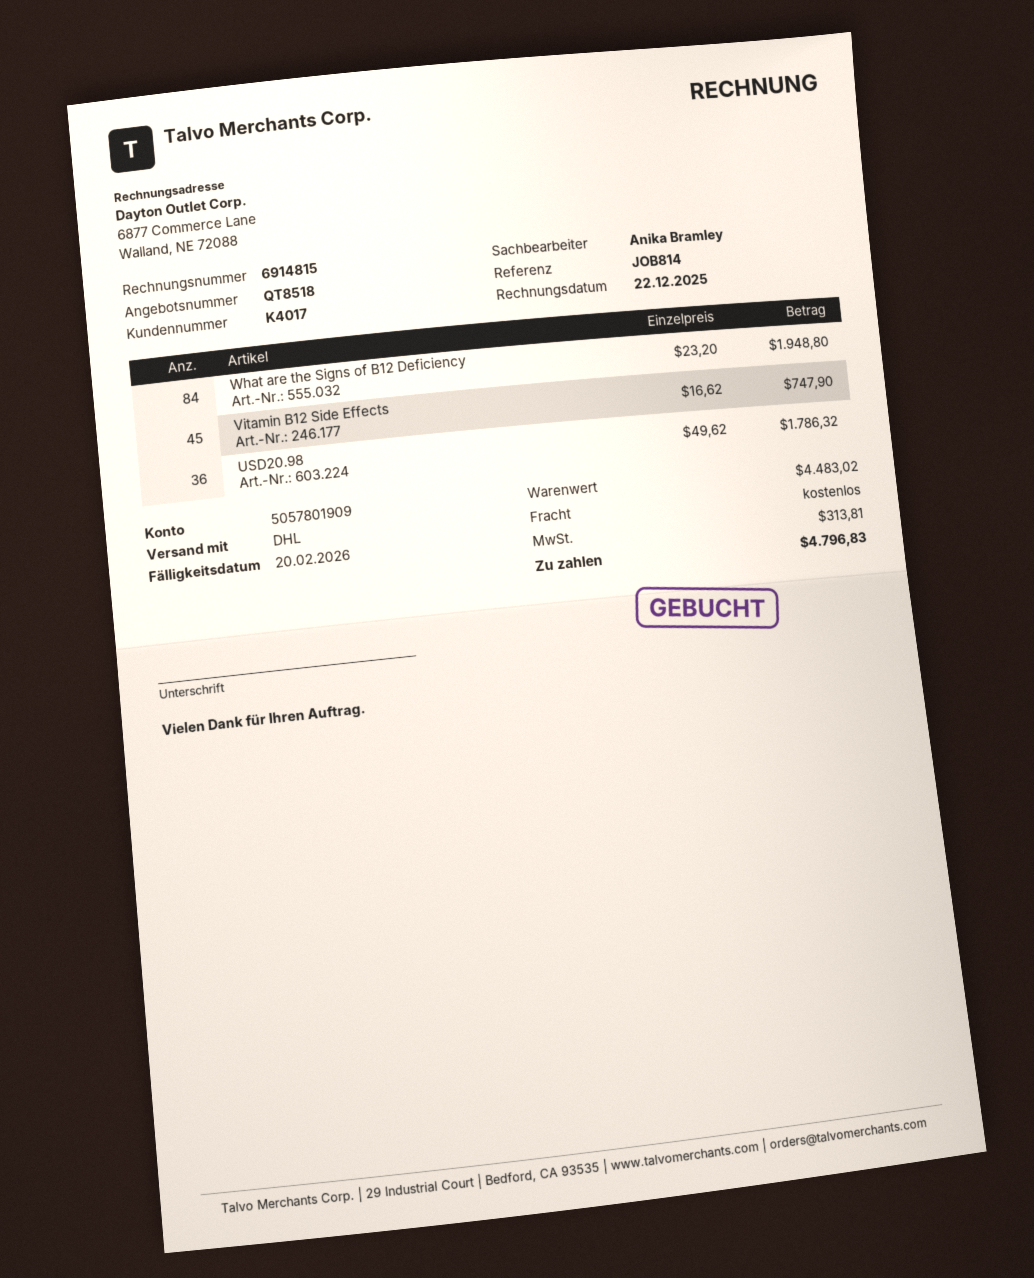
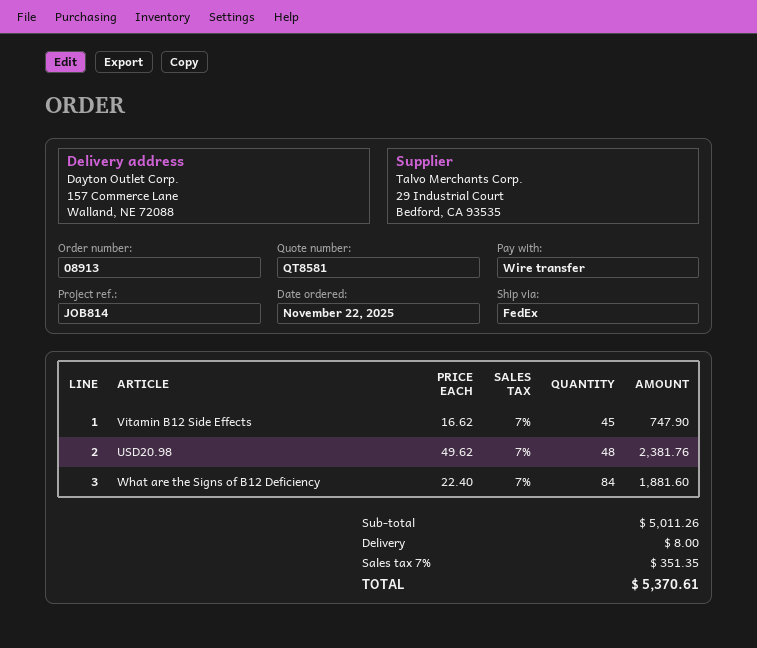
quote number: QT8518 -> QT8581
shipping method: DHL -> FedEx
What are the Signs of B12 Deficiency: 84 x 23.20 = 1948.80 -> 84 x 22.40 = 1881.60
USD20.98: 36 x 49.62 = 1786.32 -> 48 x 49.62 = 2381.76
subtotal: 4483.02 -> 5011.26
shipping: 0.00 -> 8.00
tax: 313.81 -> 351.35
total: 4796.83 -> 5370.61

